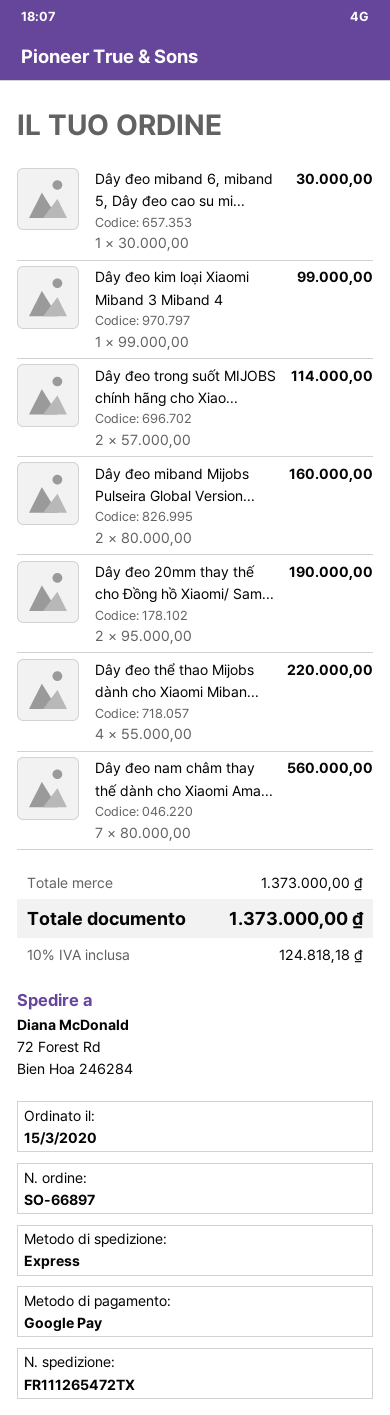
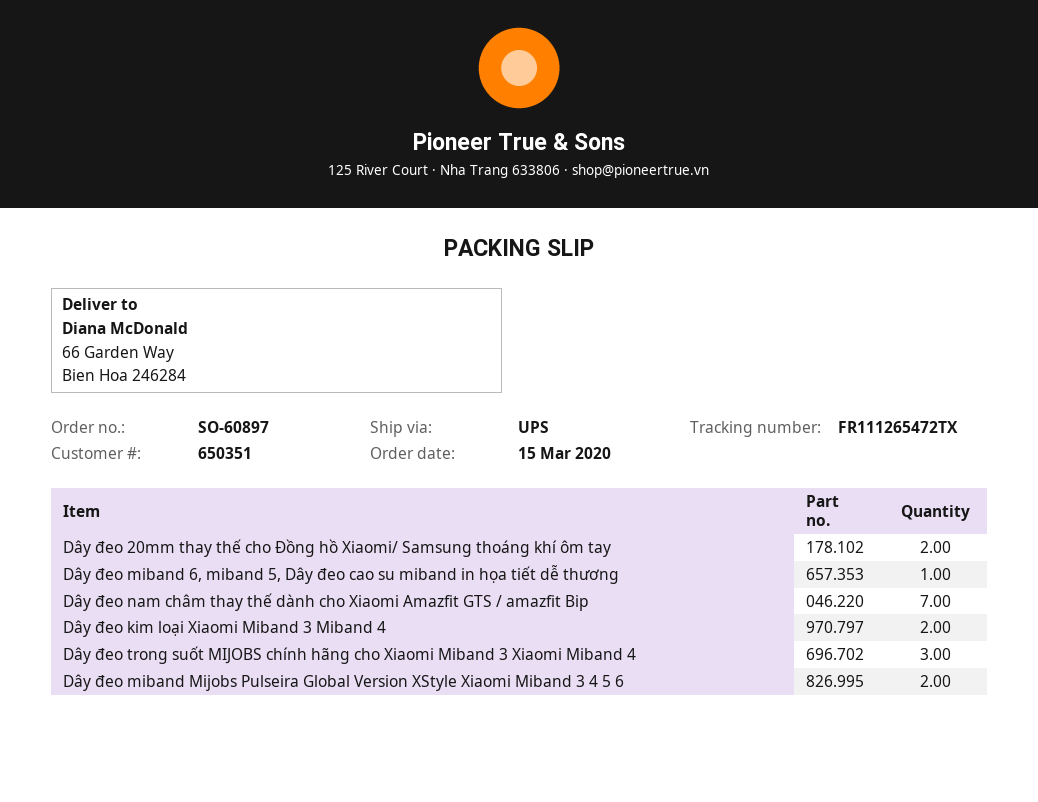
order number: SO-66897 -> SO-60897
shipping method: express -> UPS
ship to: 72 Forest Rd, Bien Hoa 246284 -> 66 Garden Way, Bien Hoa 246284
Dây đeo kim loại Xiaomi Miband 3 Miband 4: 1 -> 2
Dây đeo trong suốt MIJOBS chính hãng cho Xiao...: 2 -> 3
Dây đeo thể thao Mijobs dành cho Xiaomi Miban...: 4 -> none

